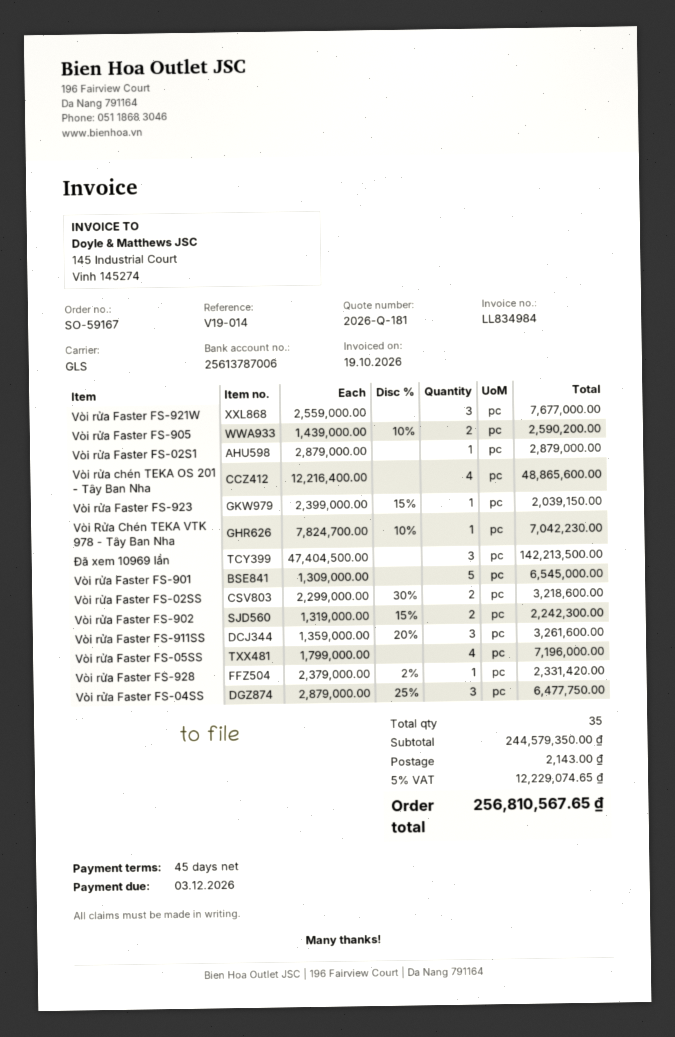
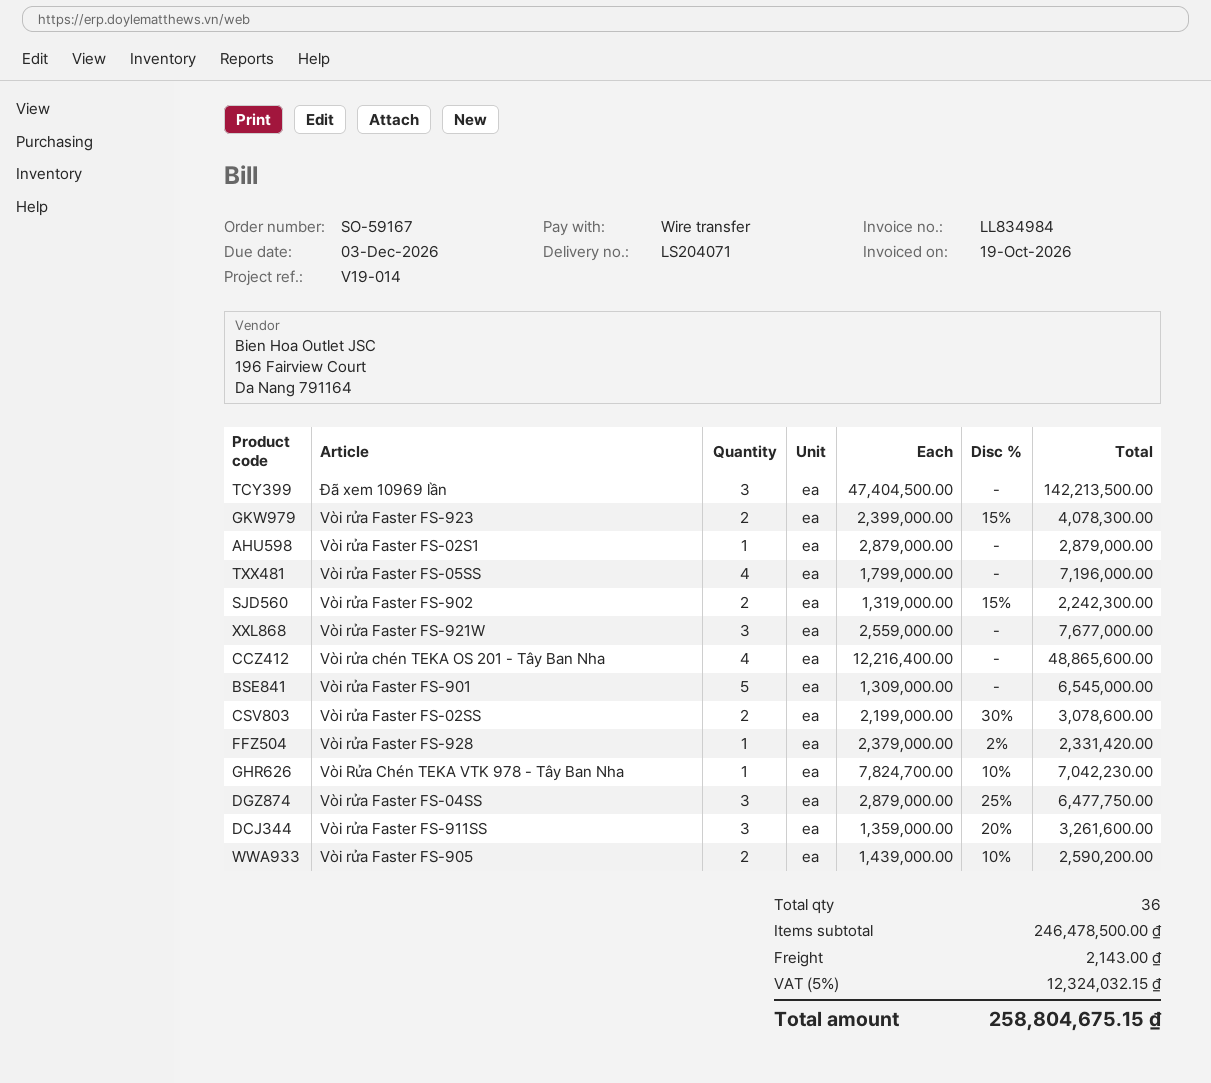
Vòi rửa Faster FS-923: 1 x 2399000.00 - 15% = 2039150.00 -> 2 x 2399000.00 - 15% = 4078300.00
Vòi rửa Faster FS-02SS: 2 x 2299000.00 - 30% = 3218600.00 -> 2 x 2199000.00 - 30% = 3078600.00
total quantity: 35 -> 36
subtotal: 244579350.00 -> 246478500.00
tax: 5% = 12229074.65 -> 5% = 12324032.15
total: 256810567.65 -> 258804675.15

